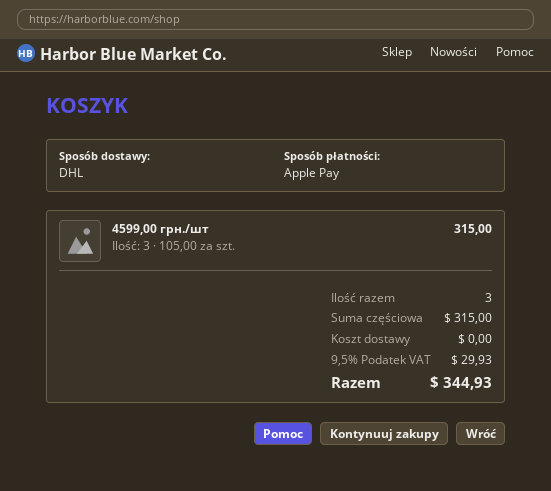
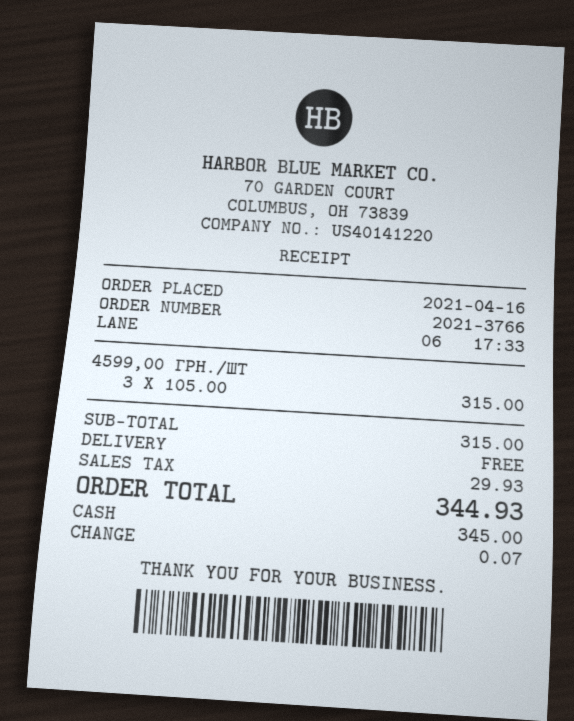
payment method: Apple Pay -> cash

